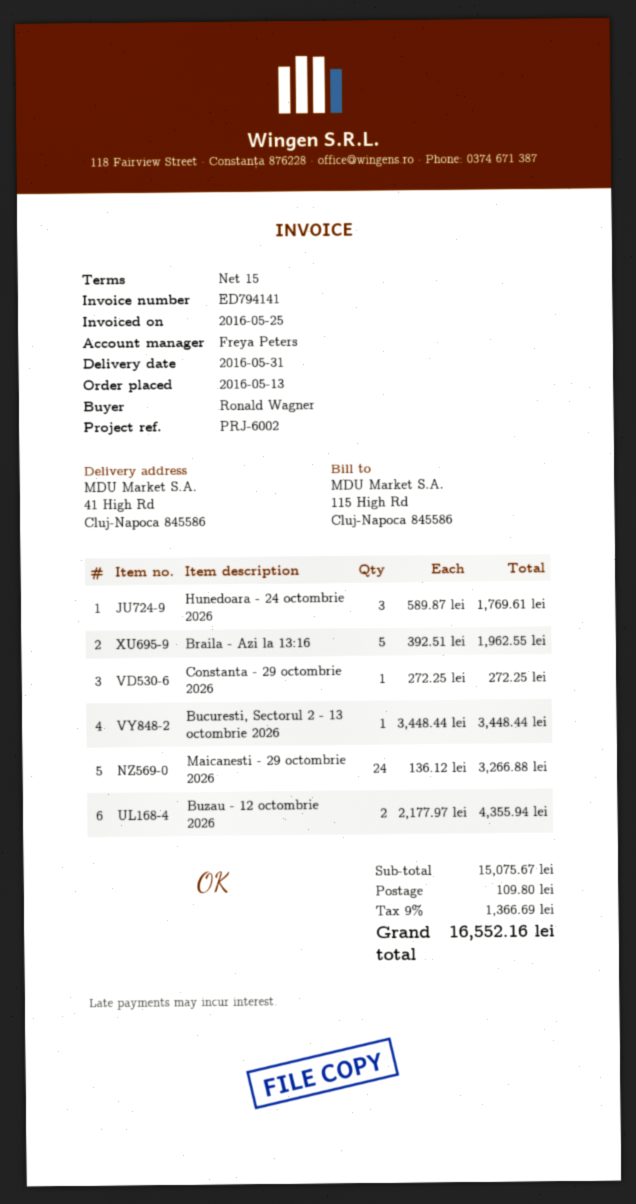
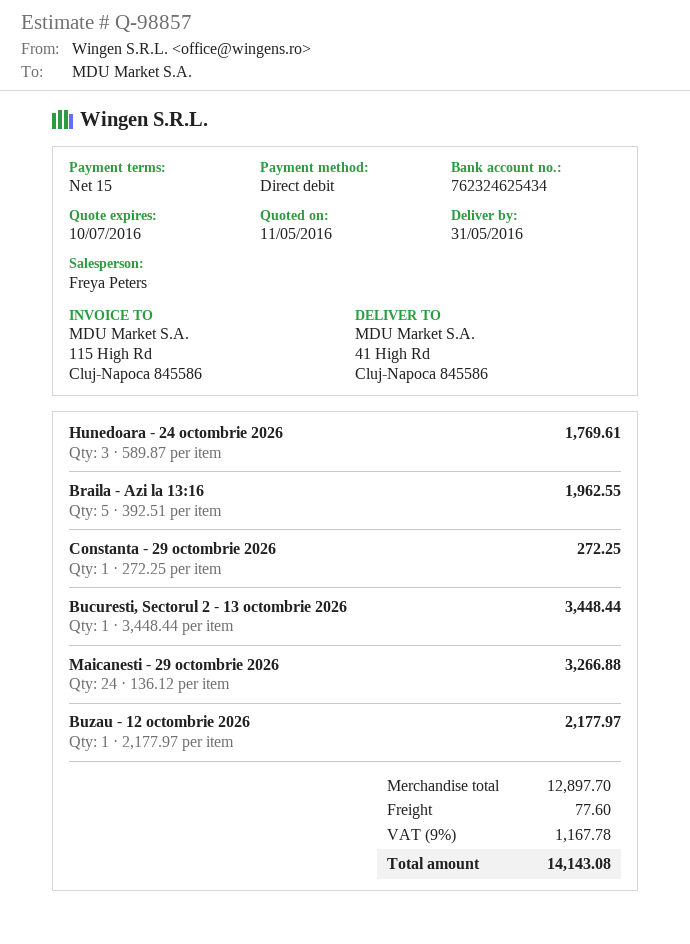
Buzau - 12 octombrie 2026: 2 x 2177.97 = 4355.94 -> 1 x 2177.97 = 2177.97
subtotal: 15075.67 -> 12897.70
shipping: 109.80 -> 77.60
tax: 9% = 1366.69 -> 9% = 1167.78
total: 16552.16 -> 14143.08

